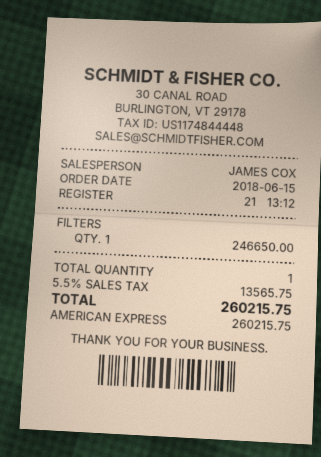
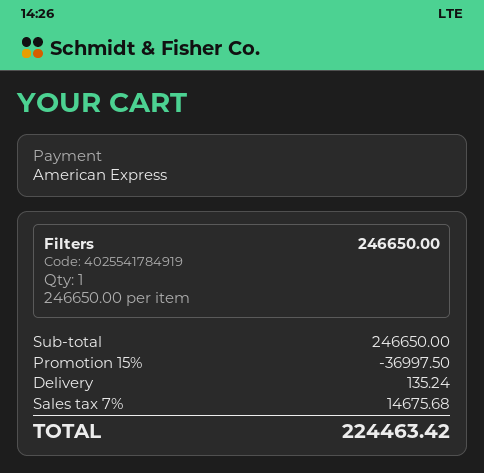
discount: none -> 15% = 36997.50
shipping: none -> 135.24
tax: 5.5% = 13565.75 -> 7% = 14675.68
total: 260215.75 -> 224463.42

